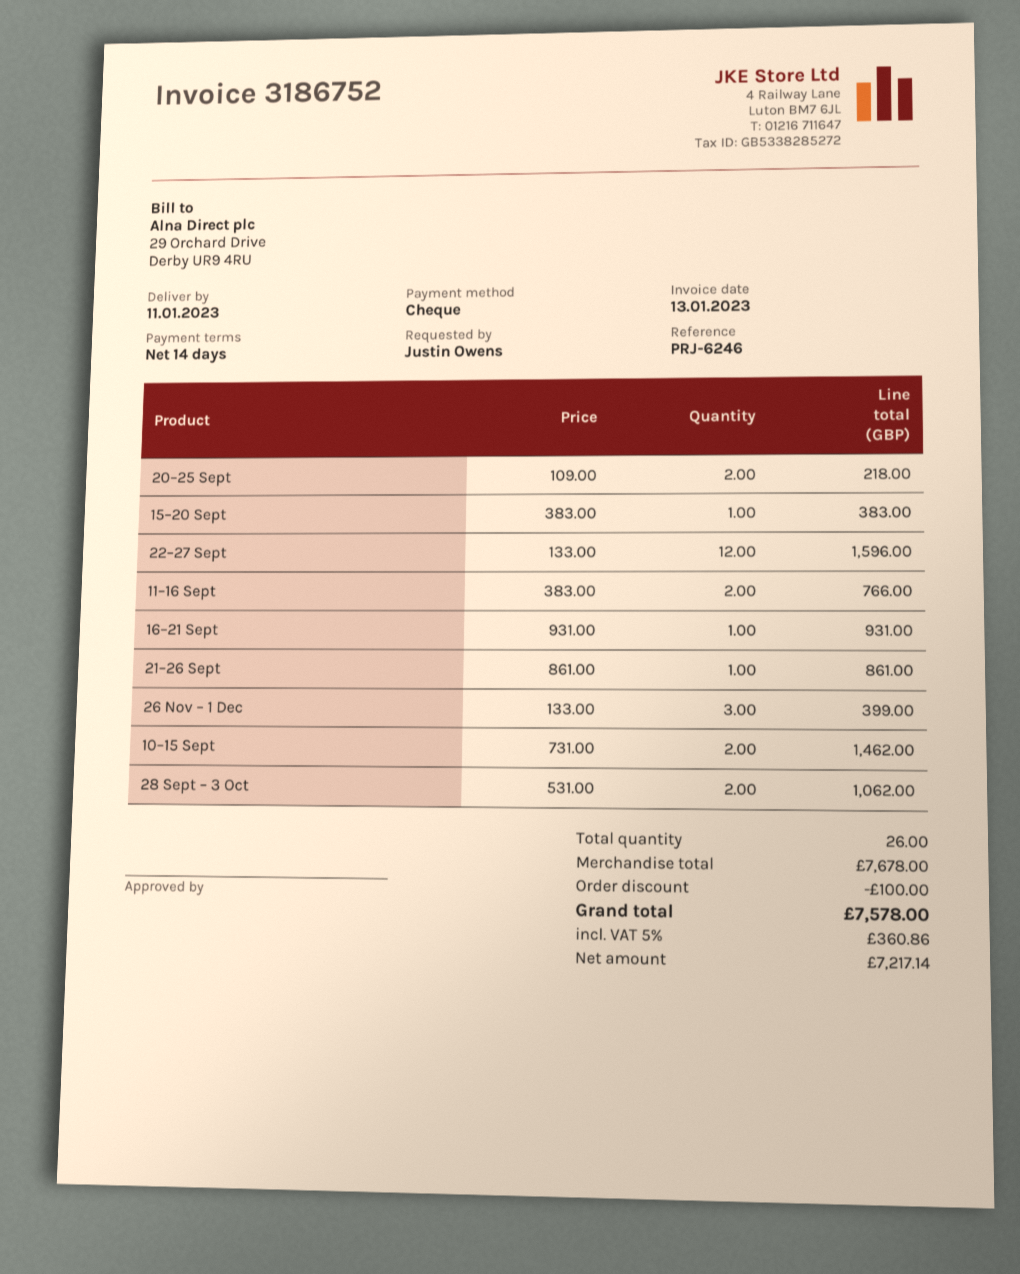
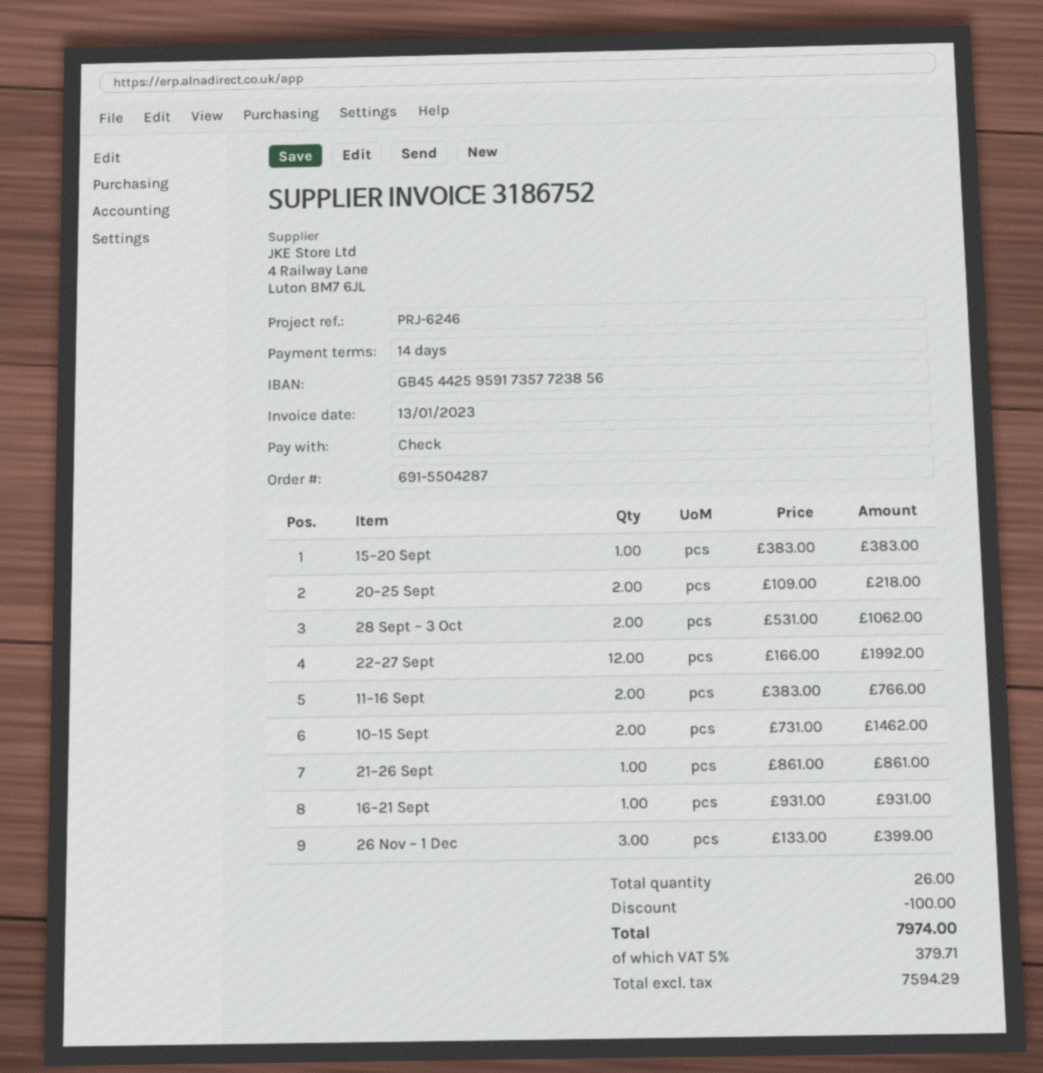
22–27 Sept: 12 x 133.00 = 1596.00 -> 12 x 166.00 = 1992.00
net: 7217.14 -> 7594.29
tax: 5% = 360.86 -> 5% = 379.71
total: 7578.00 -> 7974.00

